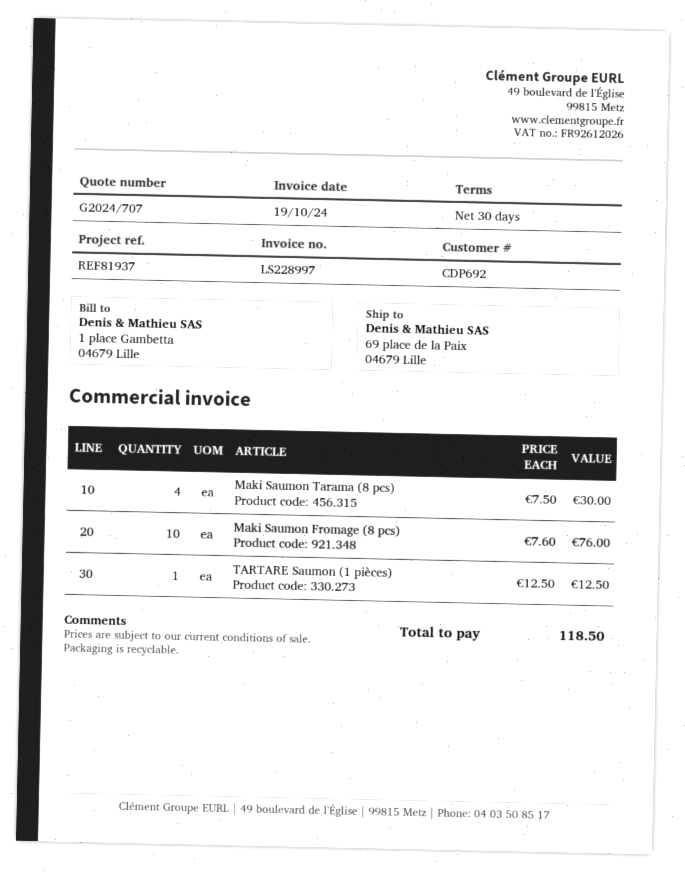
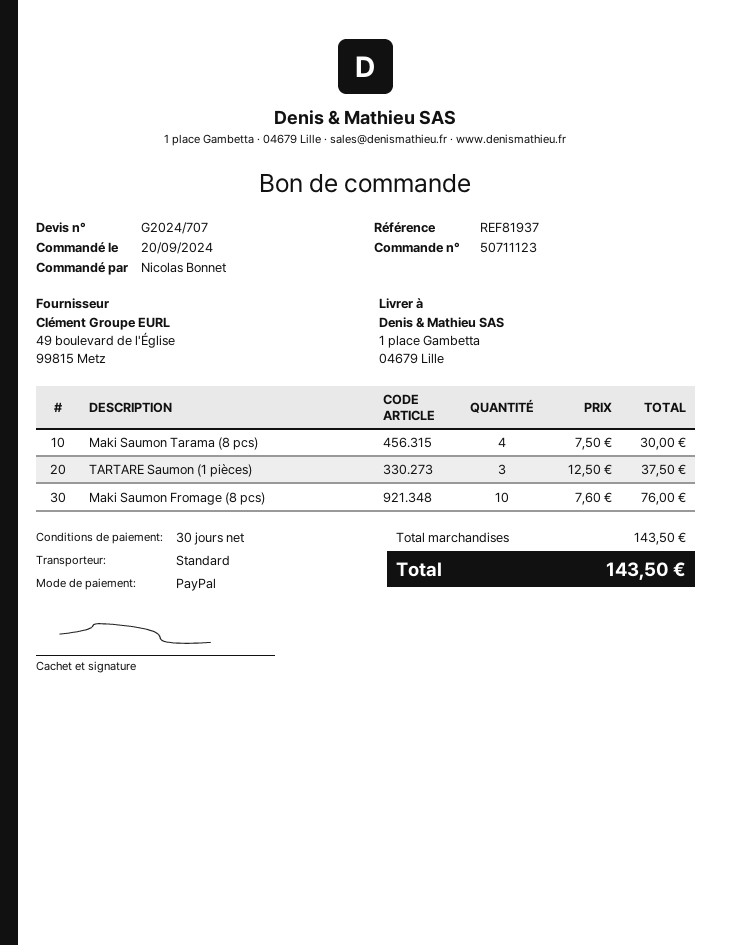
ship to: 69 place de la Paix, 04679 Lille -> 1 place Gambetta, 04679 Lille
TARTARE Saumon (1 pièces): 1 x 12.50 = 12.50 -> 3 x 12.50 = 37.50
total: 118.50 -> 143.50

